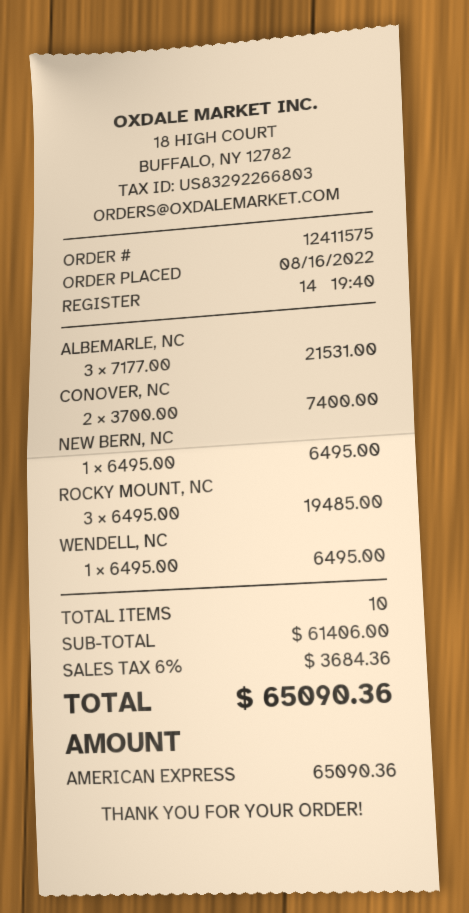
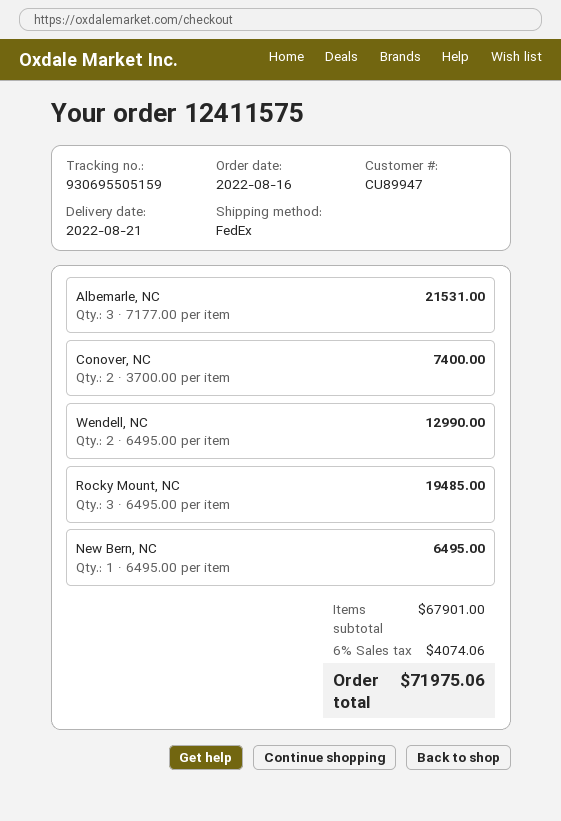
WENDELL, NC: 1 x 6495.00 = 6495.00 -> 2 x 6495.00 = 12990.00
subtotal: 61406.00 -> 67901.00
tax: 6% = 3684.36 -> 6% = 4074.06
total: 65090.36 -> 71975.06

